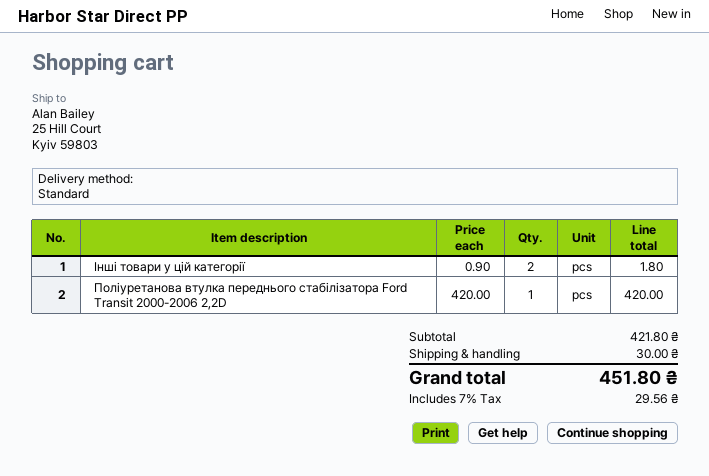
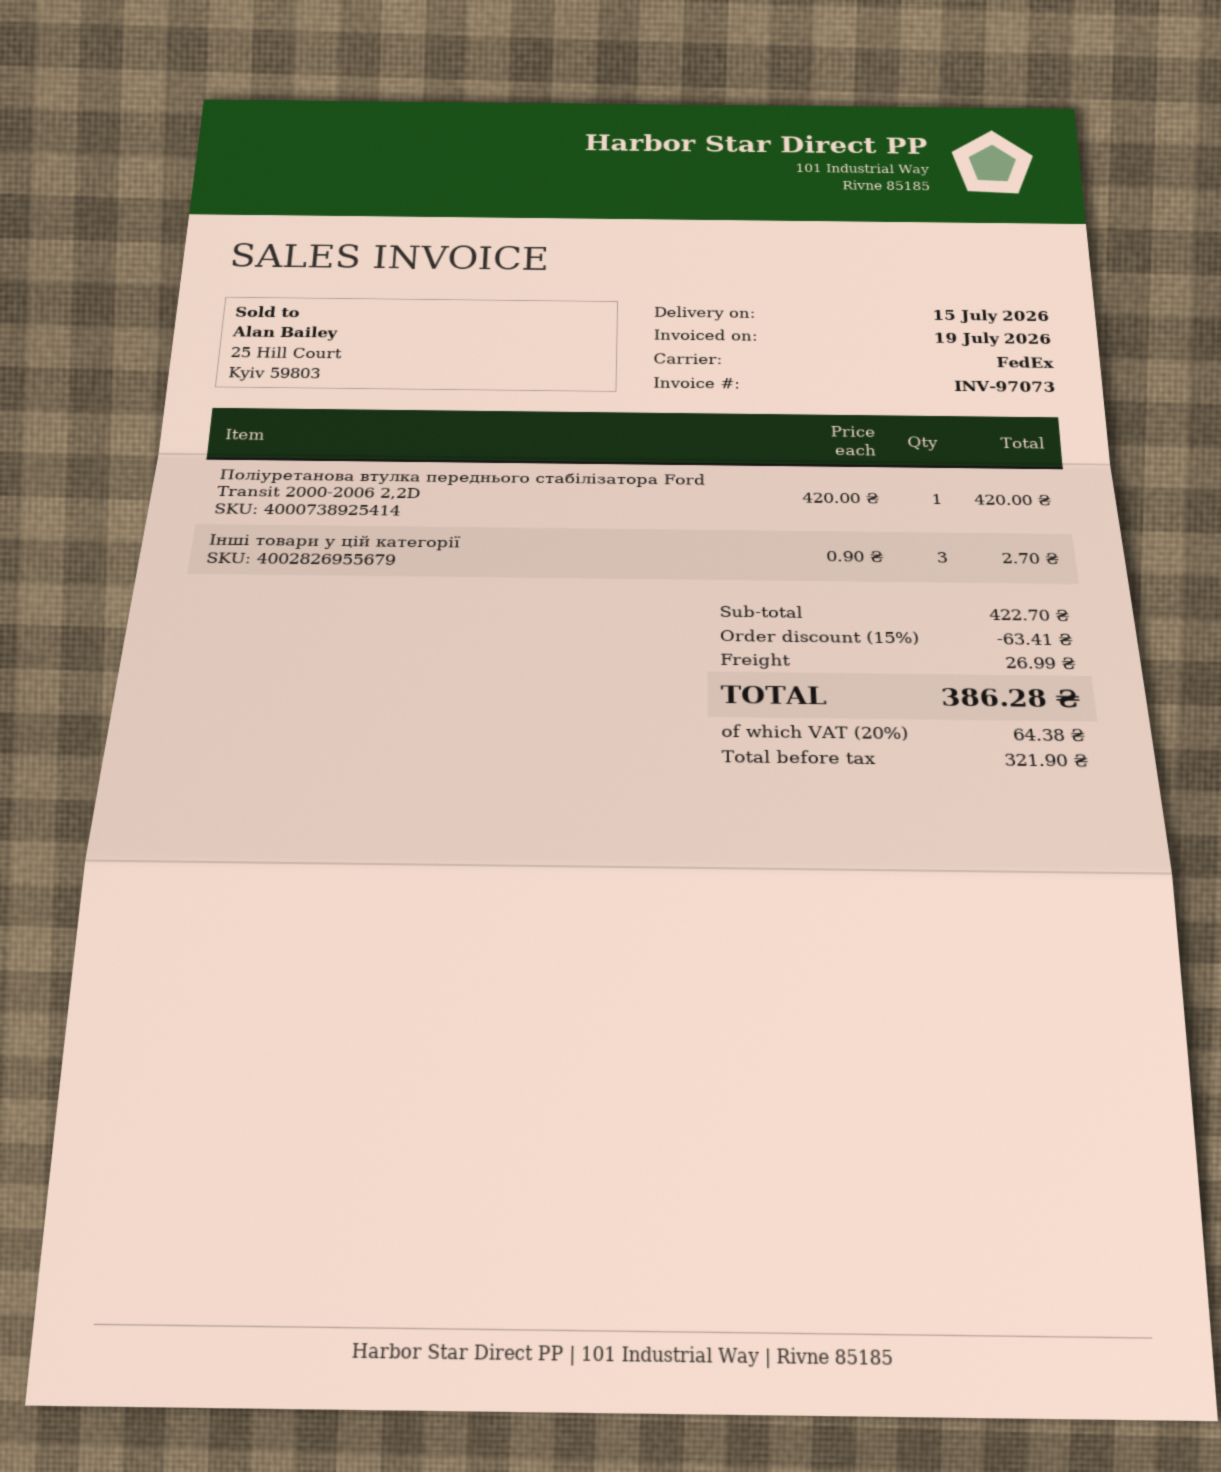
shipping method: standard -> FedEx
Інші товари у цій категорії: 2 x 0.90 = 1.80 -> 3 x 0.90 = 2.70
subtotal: 421.80 -> 422.70
discount: none -> 15% = 63.41
shipping: 30.00 -> 26.99
tax: 7% = 29.56 -> 20% = 64.38
total: 451.80 -> 386.28

